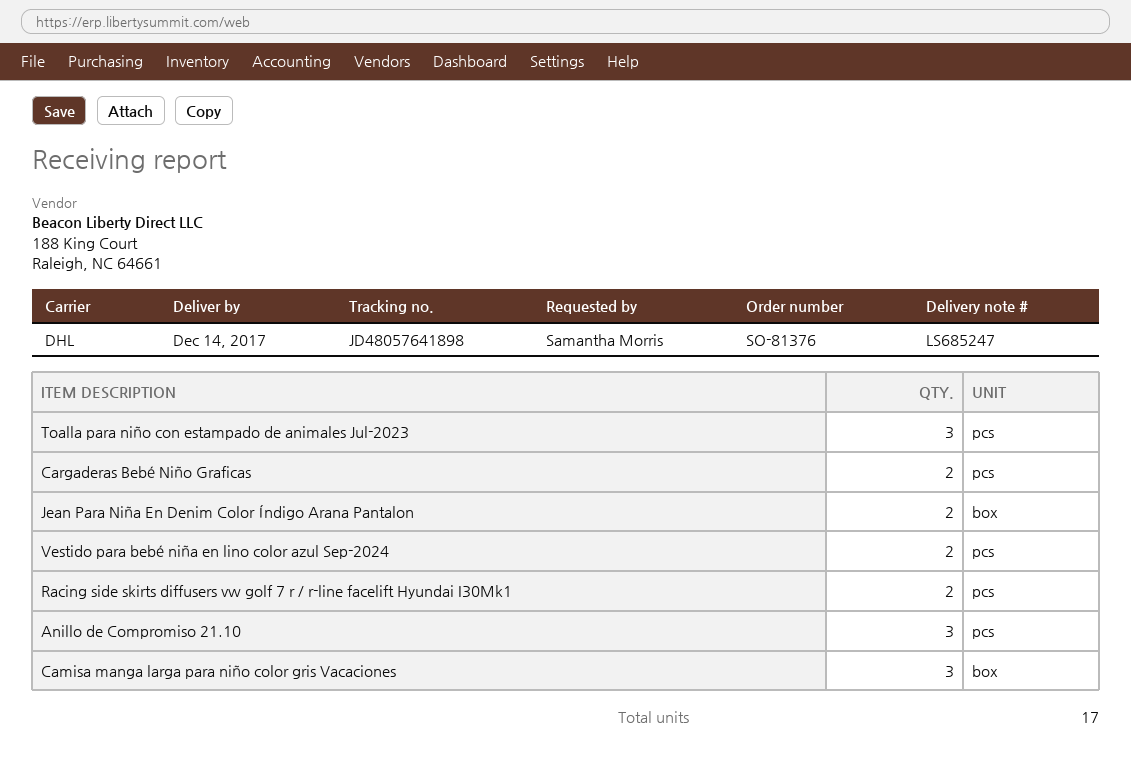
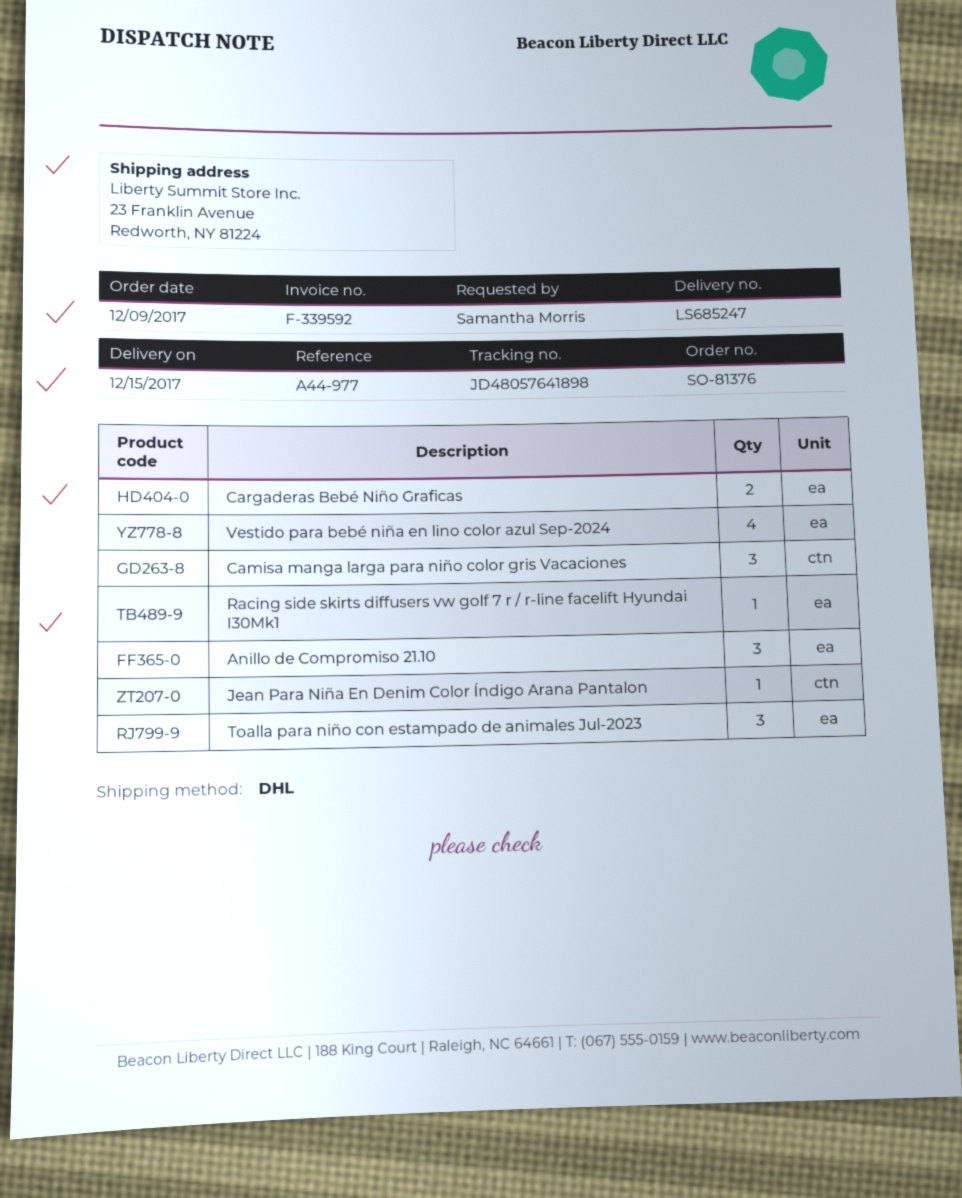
delivery date: 2017-12-14 -> 2017-12-15
Jean Para Niña En Denim Color Índigo Arana Pantalon: 2 -> 1
Vestido para bebé niña en lino color azul Sep-2024: 2 -> 4
Racing side skirts diffusers vw golf 7 r / r-line facelift Hyundai I30Mk1: 2 -> 1

